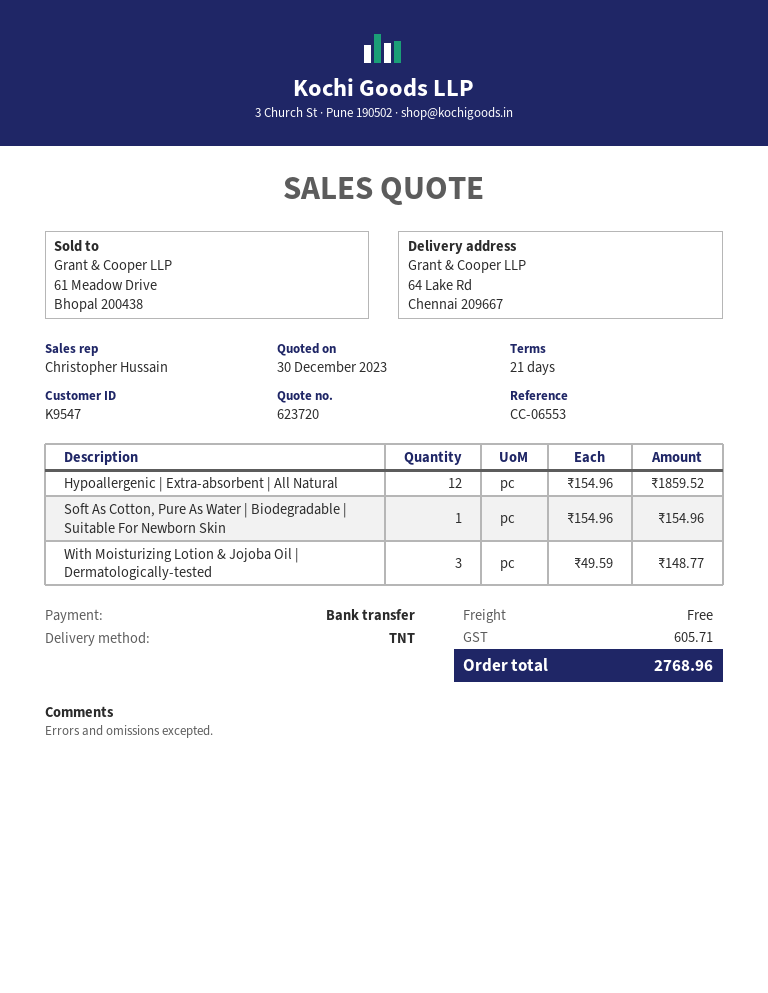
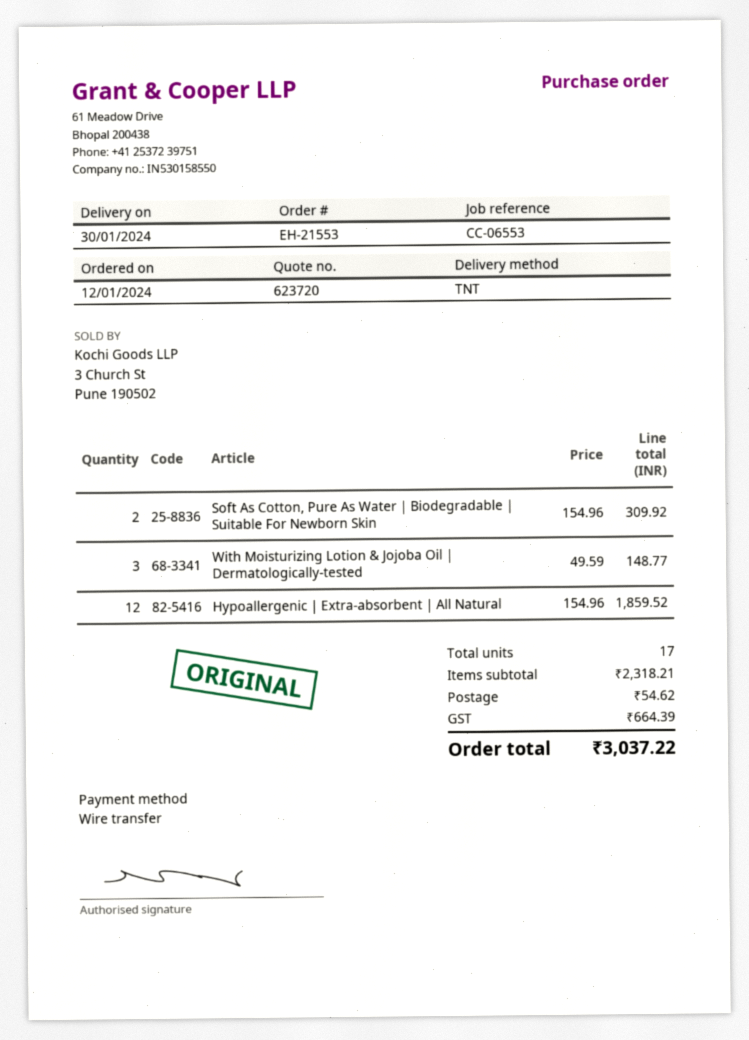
Soft As Cotton, Pure As Water | Biodegradable | Suitable For Newborn Skin: 1 x 154.96 = 154.96 -> 2 x 154.96 = 309.92
shipping: 0.00 -> 54.62
tax: 605.71 -> 664.39
total: 2768.96 -> 3037.22

